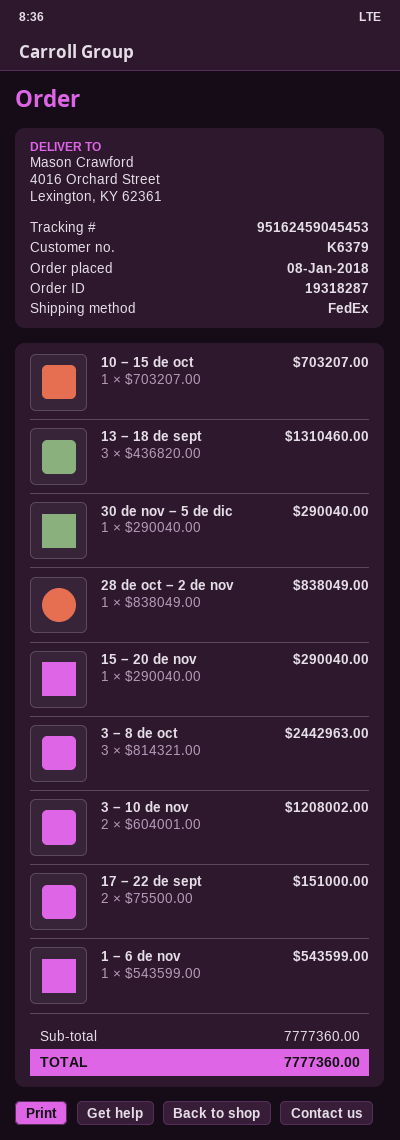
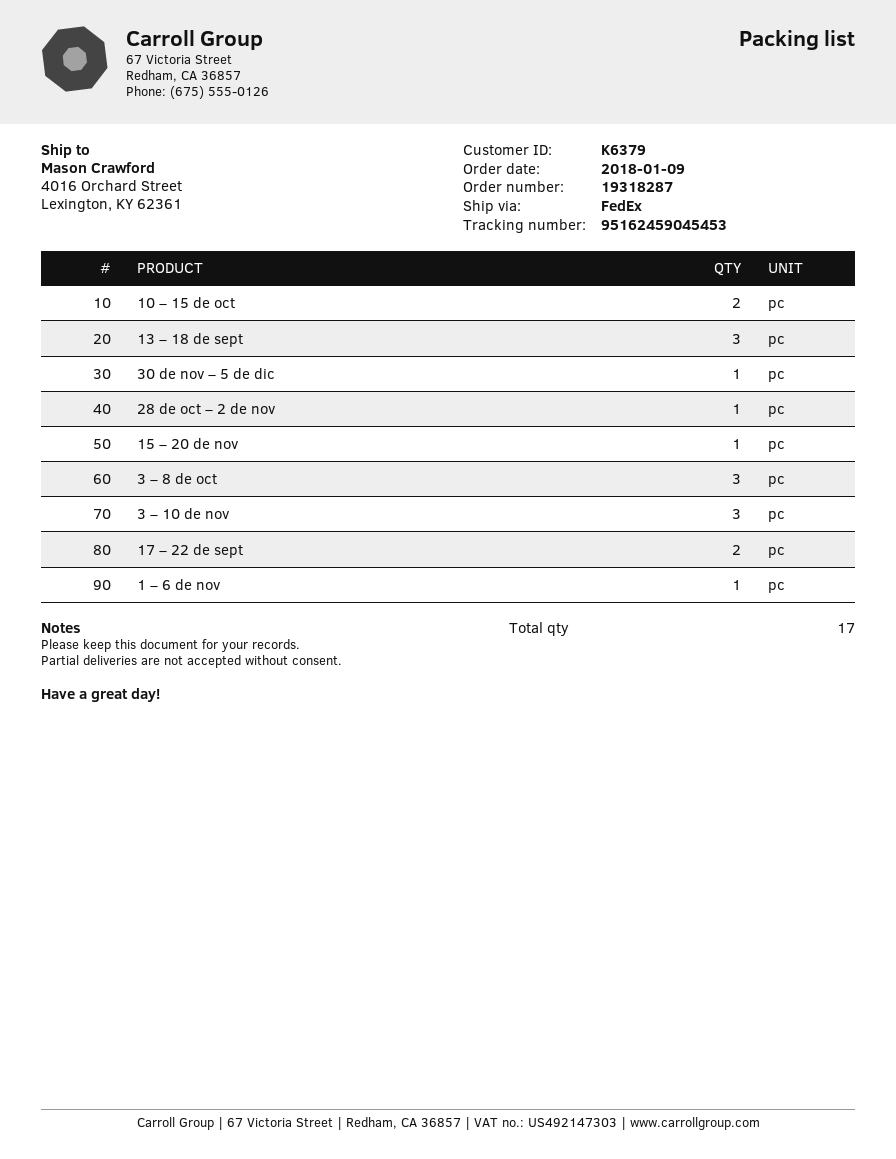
order date: 2018-01-08 -> 2018-01-09
10 – 15 de oct: 1 -> 2
3 – 10 de nov: 2 -> 3

